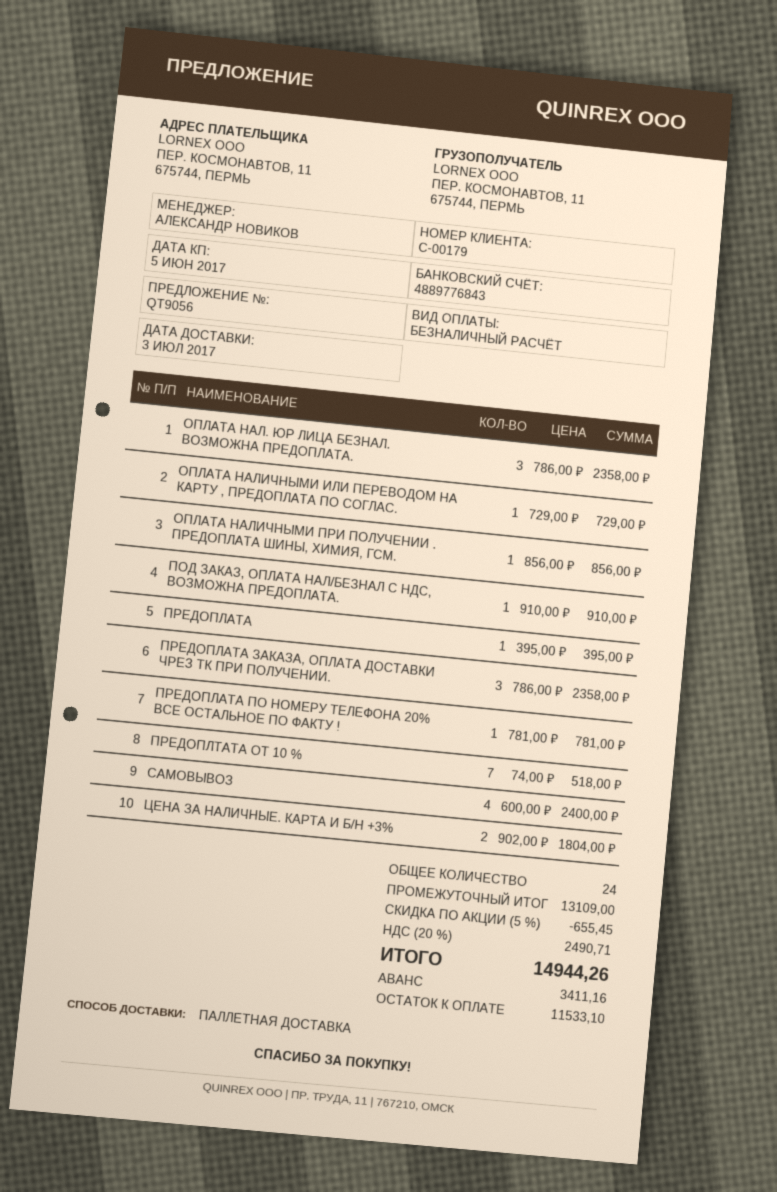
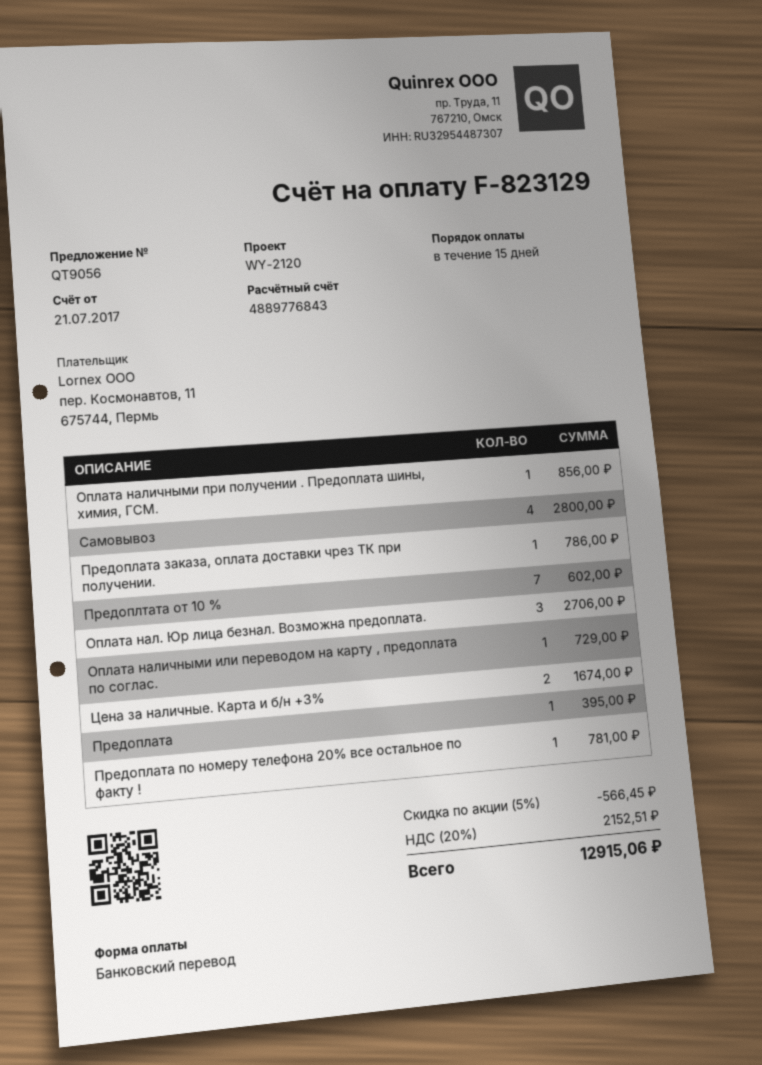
ОПЛАТА НАЛ. ЮР ЛИЦА БЕЗНАЛ. ВОЗМОЖНА ПРЕДОПЛАТА.: 3 for 2358.00 -> 3 for 2706.00
ПОД ЗАКАЗ, ОПЛАТА НАЛ/БЕЗНАЛ С НДС, ВОЗМОЖНА ПРЕДОПЛАТА.: 1 for 910.00 -> none
ПРЕДОПЛАТА ЗАКАЗА, ОПЛАТА ДОСТАВКИ ЧРЕЗ ТК ПРИ ПОЛУЧЕНИИ.: 3 for 2358.00 -> 1 for 786.00
ПРЕДОПЛТАТА ОТ 10 %: 7 for 518.00 -> 7 for 602.00
САМОВЫВОЗ: 4 for 2400.00 -> 4 for 2800.00
ЦЕНА ЗА НАЛИЧНЫЕ. КАРТА И Б/Н +3%: 2 for 1804.00 -> 2 for 1674.00
discount: 5% = 655.45 -> 5% = 566.45
tax: 20% = 2490.71 -> 20% = 2152.51
total: 14944.26 -> 12915.06

